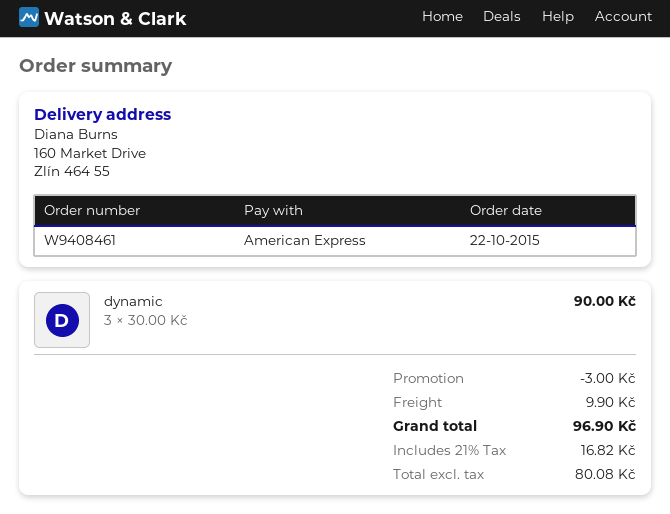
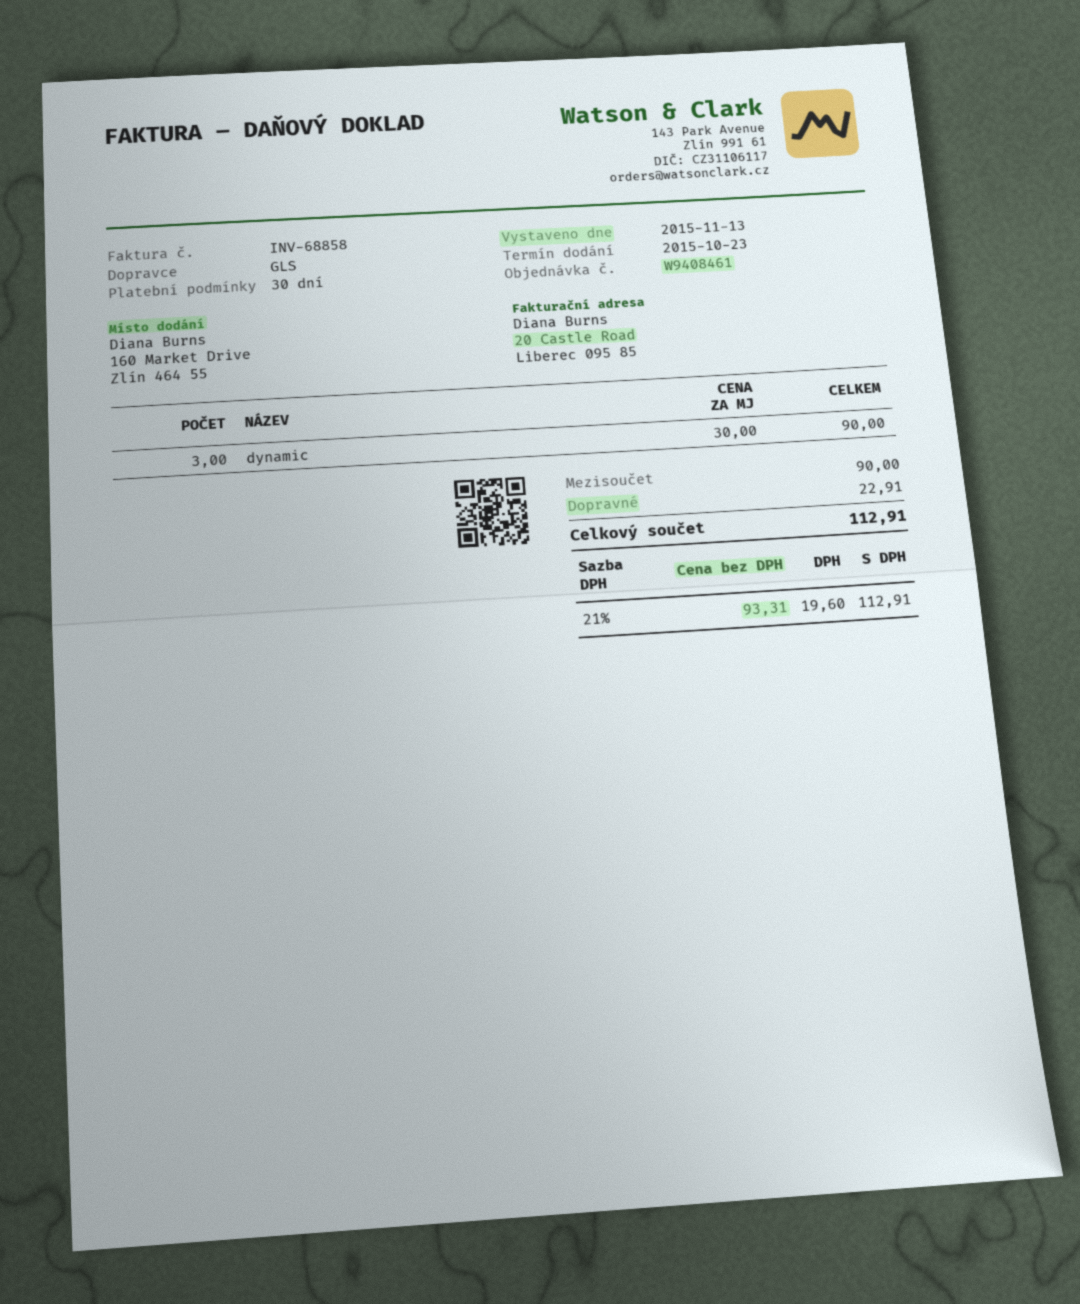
discount: 3.00 -> none
shipping: 9.90 -> 22.91
net: 80.08 -> 93.31
tax: 21% = 16.82 -> 21% = 19.60
total: 96.90 -> 112.91

